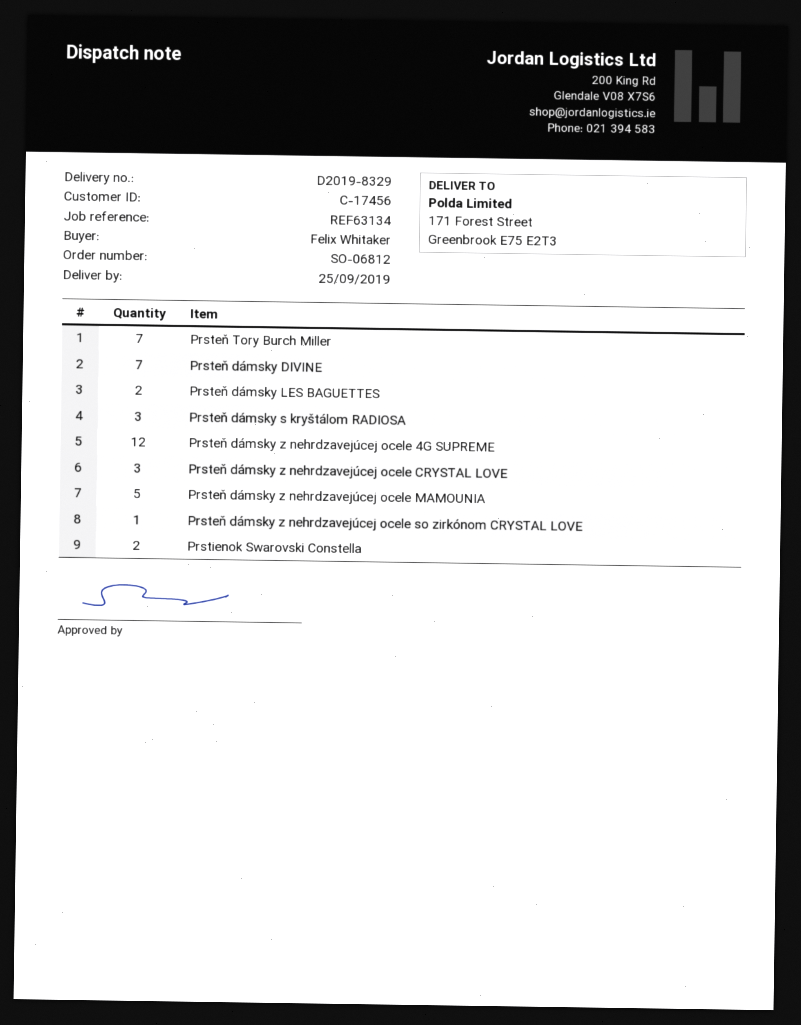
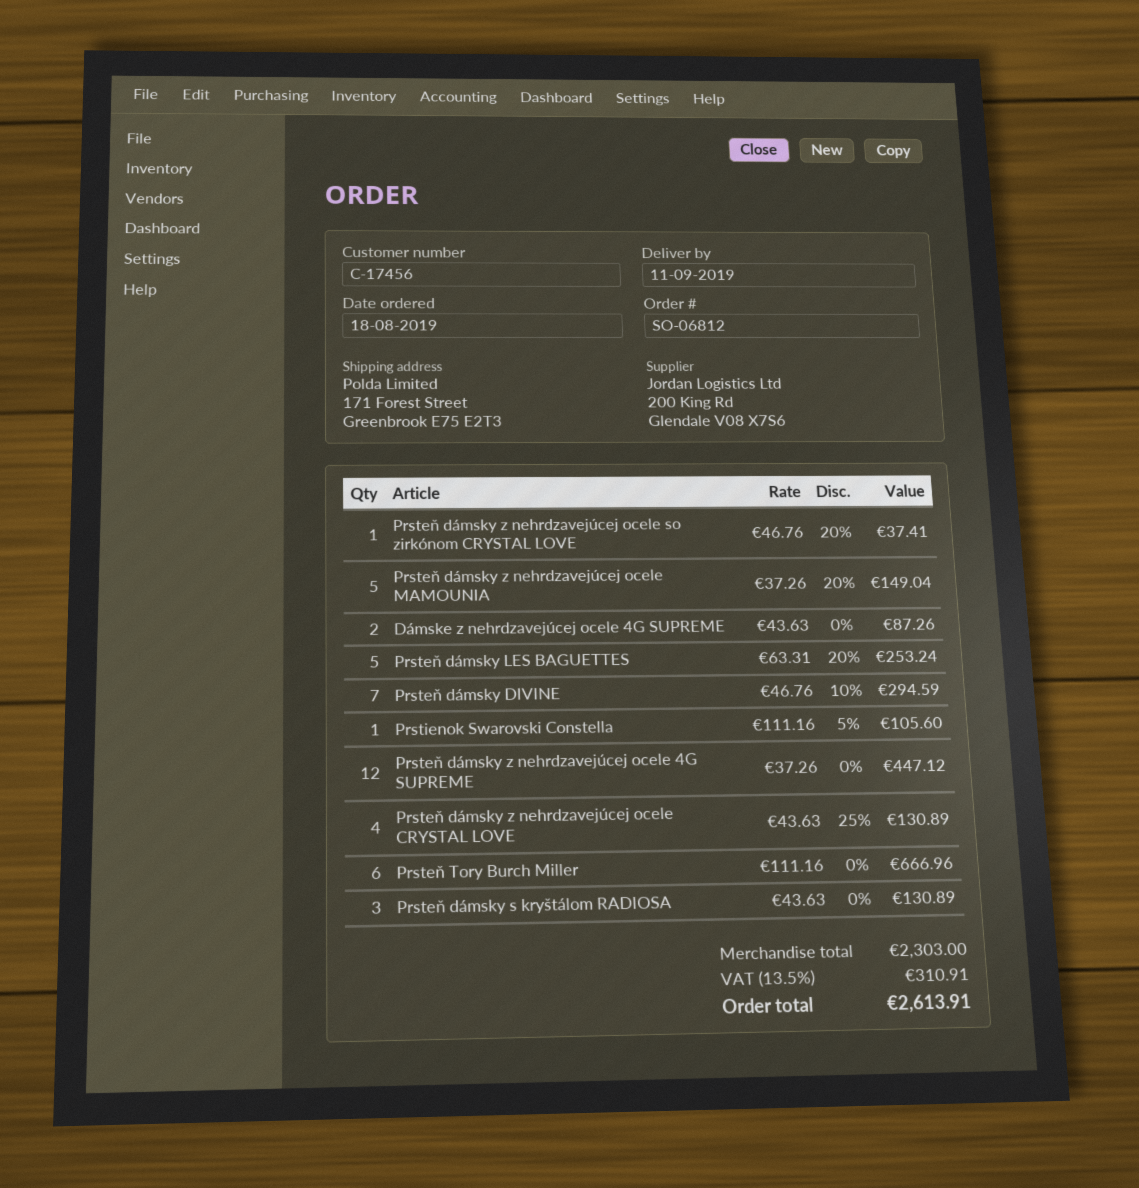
delivery date: 2019-09-25 -> 2019-09-11
Prsteň Tory Burch Miller: 7 -> 6
Prsteň dámsky LES BAGUETTES: 2 -> 5
Prsteň dámsky z nehrdzavejúcej ocele CRYSTAL LOVE: 3 -> 4
Prstienok Swarovski Constella: 2 -> 1
Dámske z nehrdzavejúcej ocele 4G SUPREME: none -> 2

